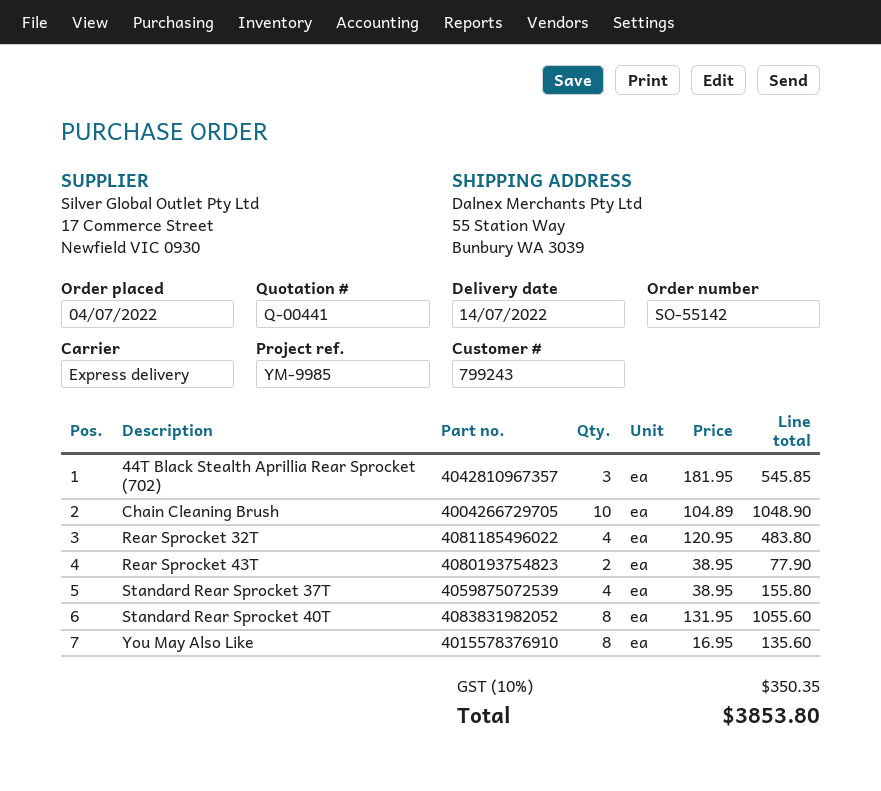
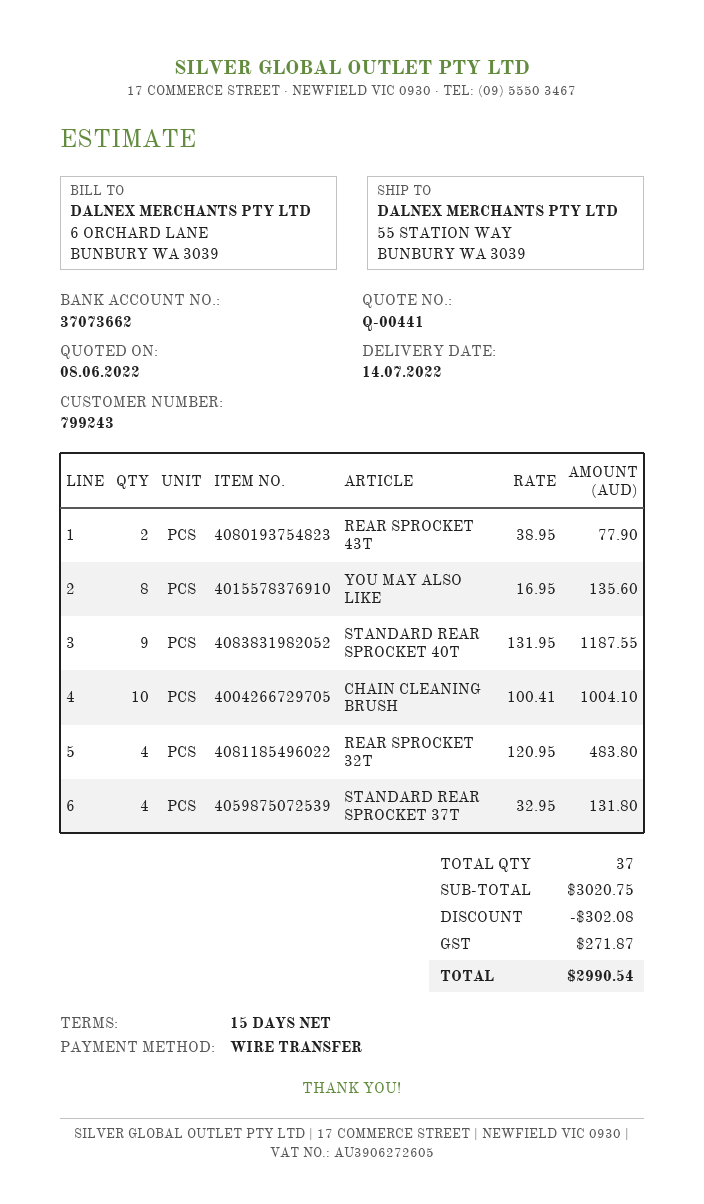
44T Black Stealth Aprillia Rear Sprocket (702): 3 x 181.95 = 545.85 -> none
Chain Cleaning Brush: 10 x 104.89 = 1048.90 -> 10 x 100.41 = 1004.10
Standard Rear Sprocket 37T: 4 x 38.95 = 155.80 -> 4 x 32.95 = 131.80
Standard Rear Sprocket 40T: 8 x 131.95 = 1055.60 -> 9 x 131.95 = 1187.55
discount: none -> 302.08
tax: 350.35 -> 271.87
total: 3853.80 -> 2990.54

